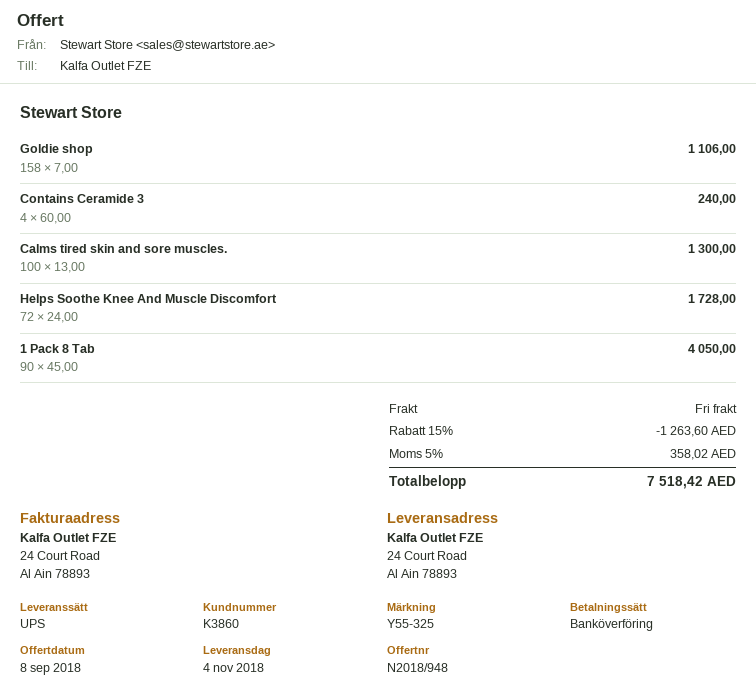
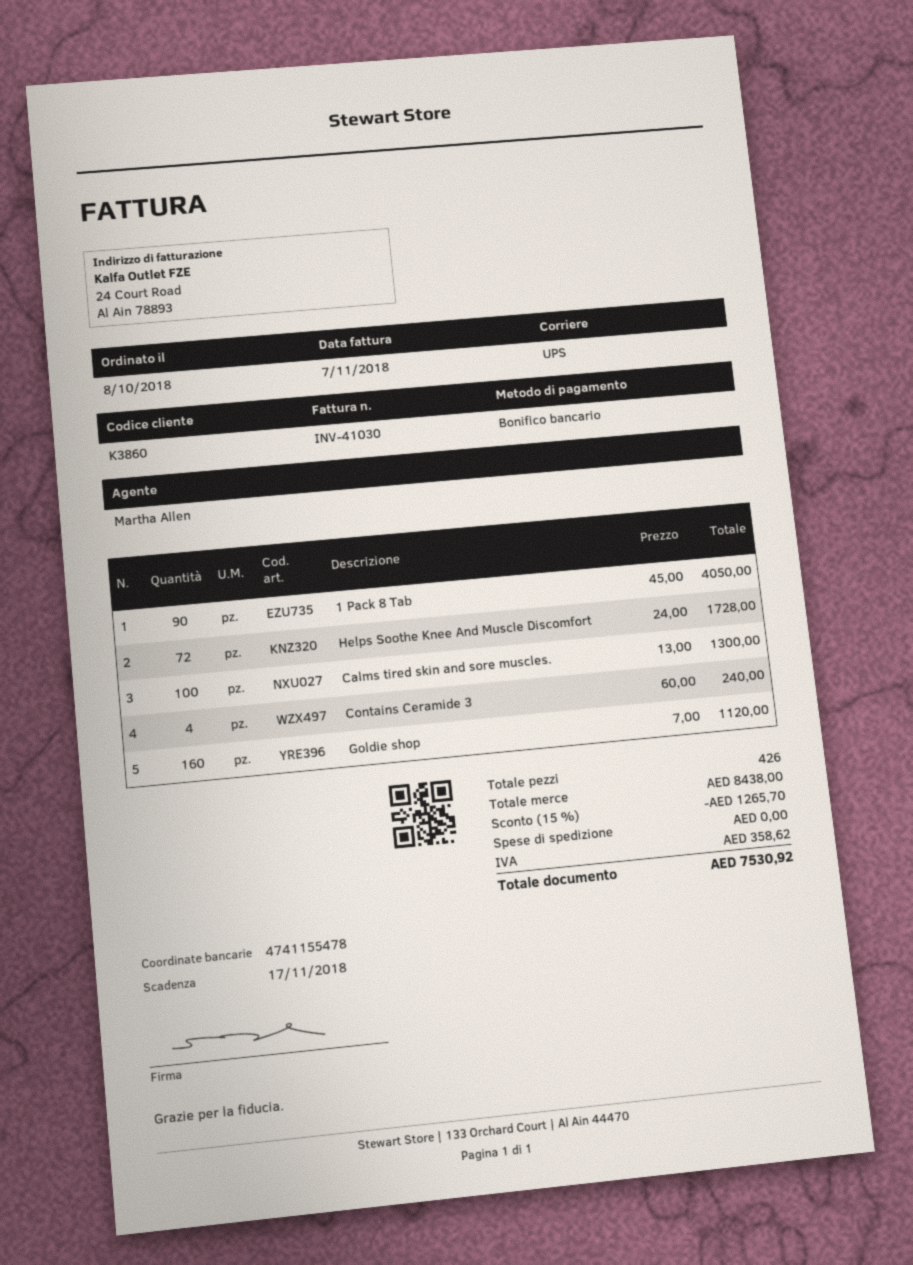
Goldie shop: 158 x 7.00 = 1106.00 -> 160 x 7.00 = 1120.00
discount: 15% = 1263.60 -> 15% = 1265.70
tax: 358.02 -> 358.62
total: 7518.42 -> 7530.92

